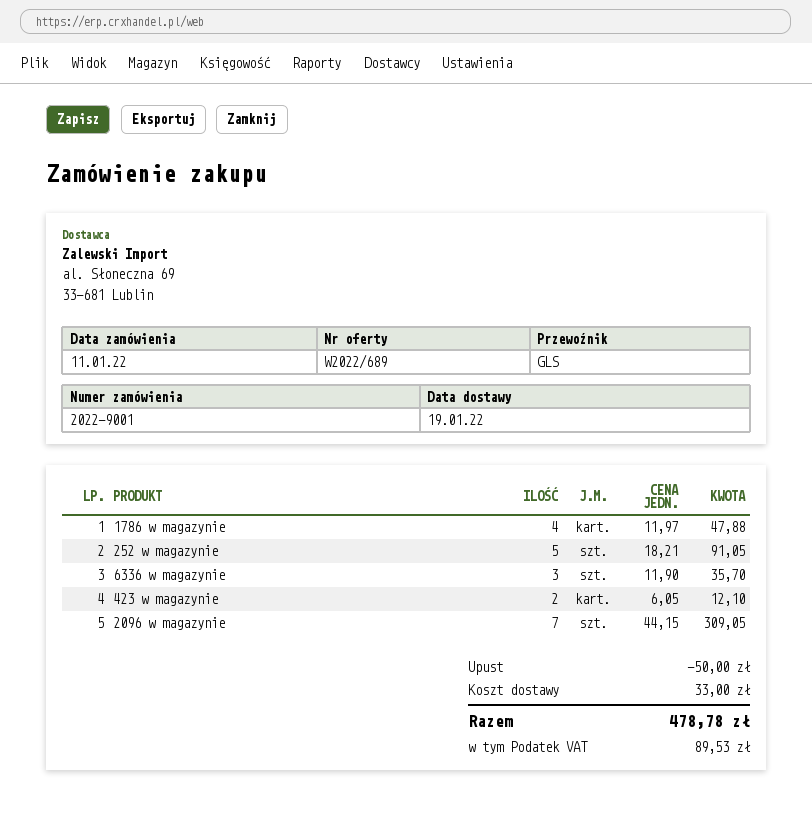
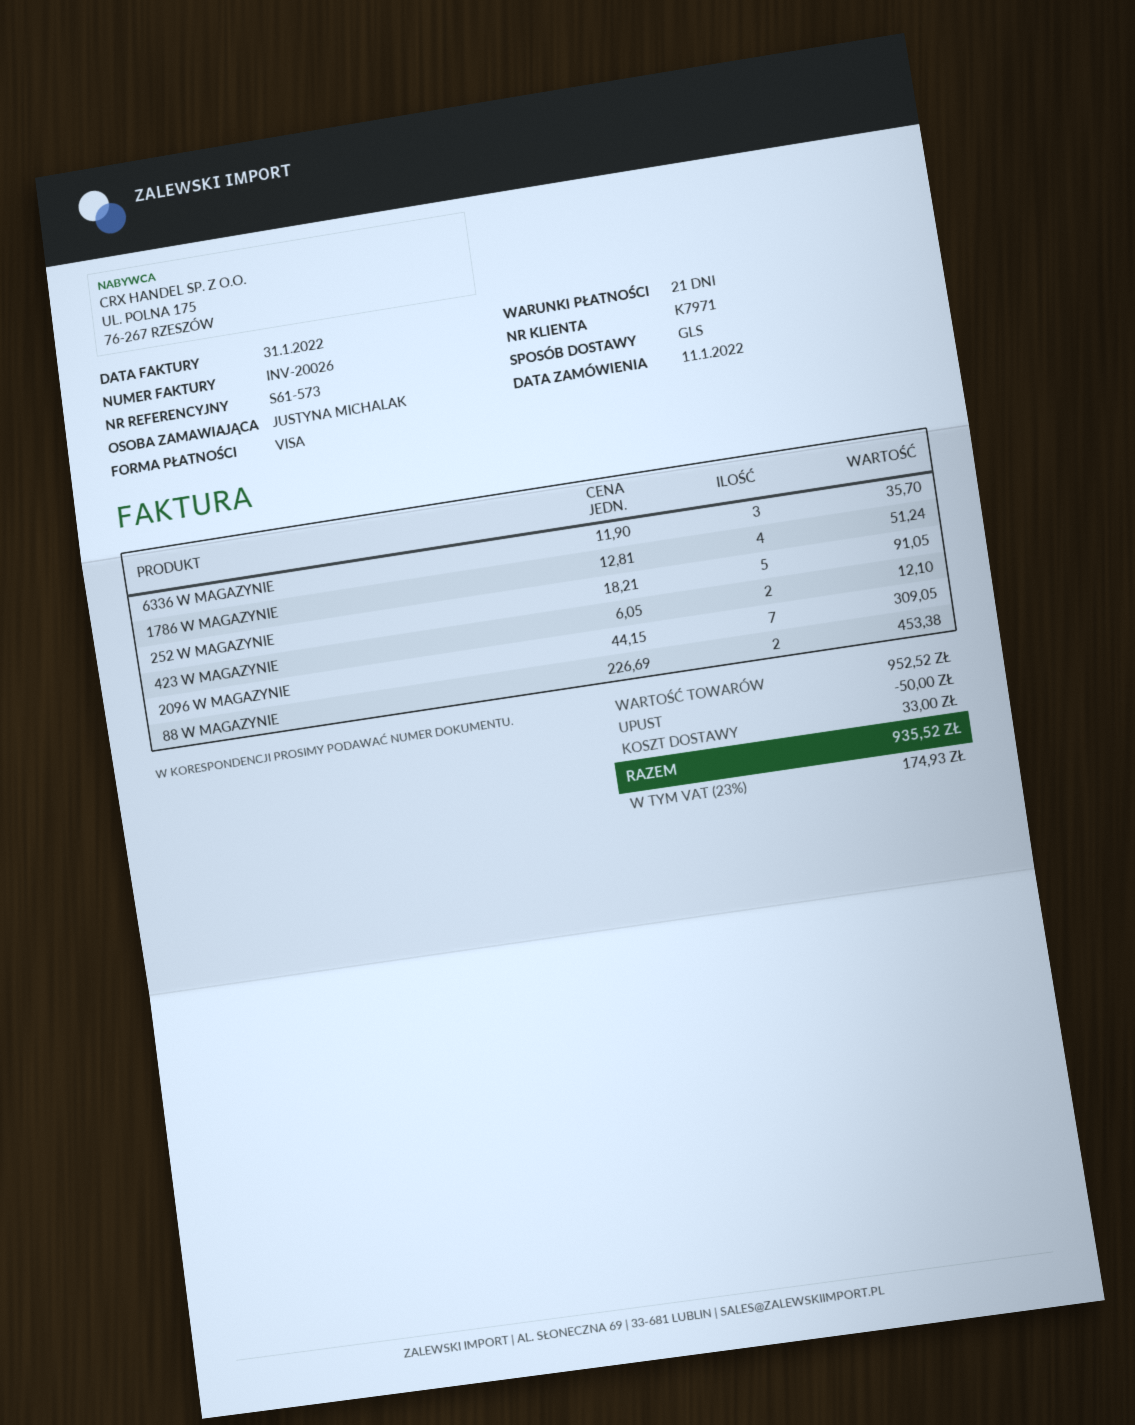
1786 w magazynie: 4 x 11.97 = 47.88 -> 4 x 12.81 = 51.24
88 W MAGAZYNIE: none -> 2 x 226.69 = 453.38
tax: 89.53 -> 174.93
total: 478.78 -> 935.52

